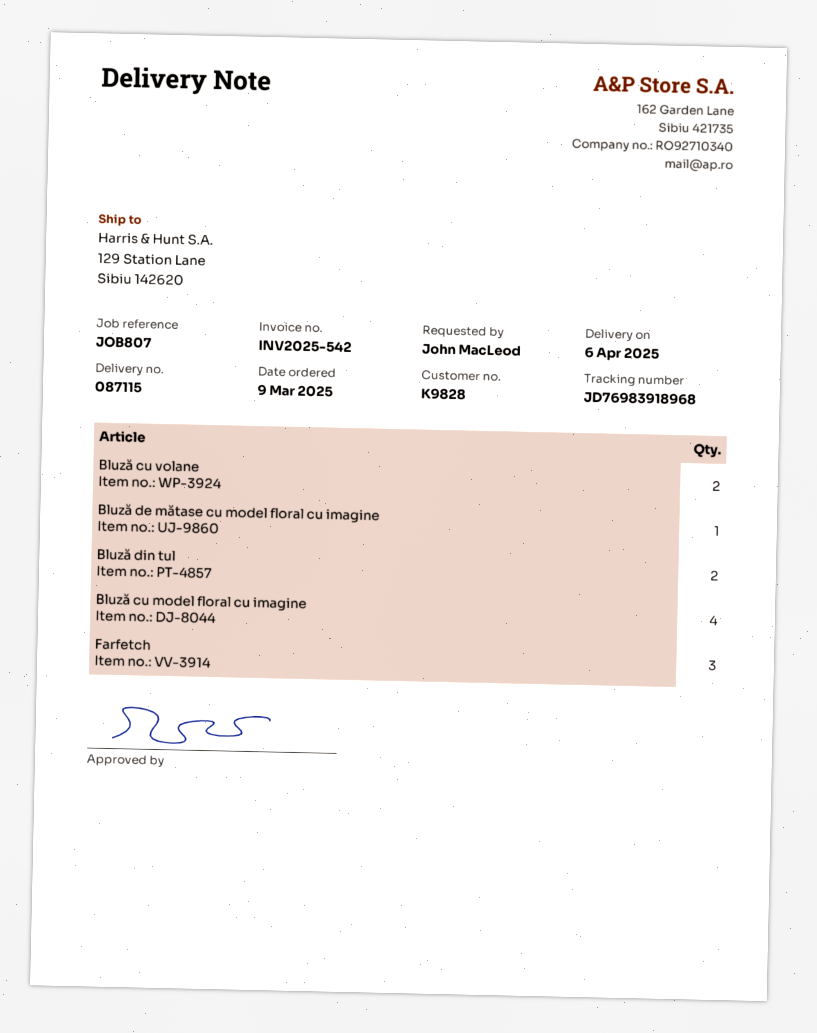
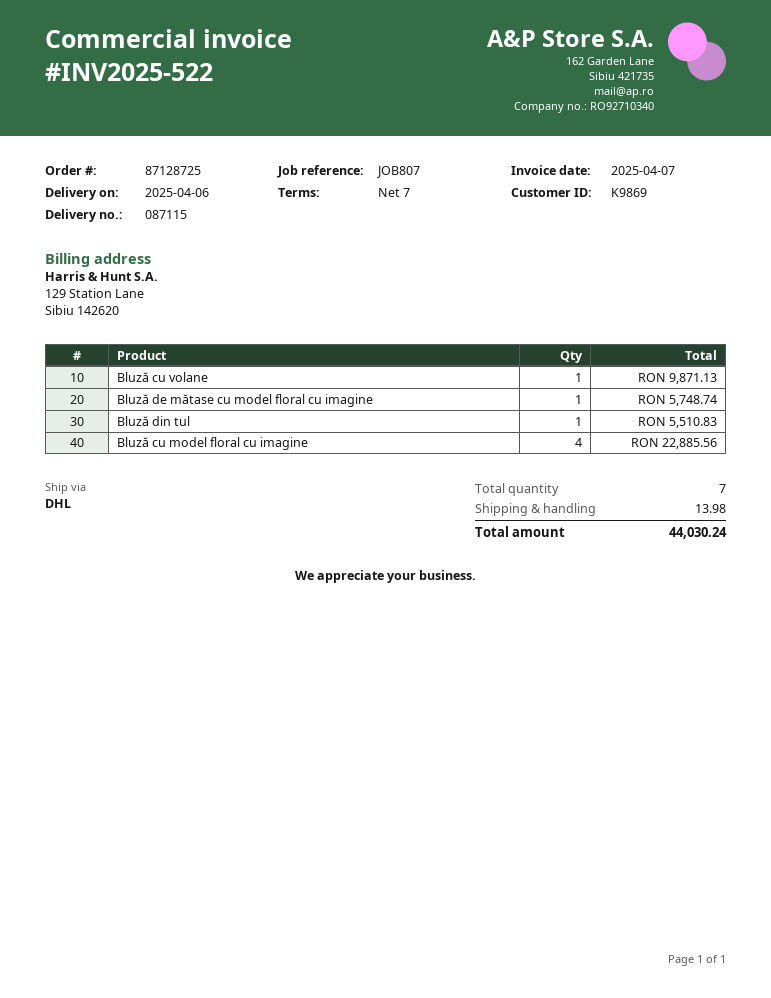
invoice number: INV2025-542 -> INV2025-522
customer number: K9828 -> K9869
Bluză cu volane: 2 -> 1
Bluză din tul: 2 -> 1
Farfetch: 3 -> none

